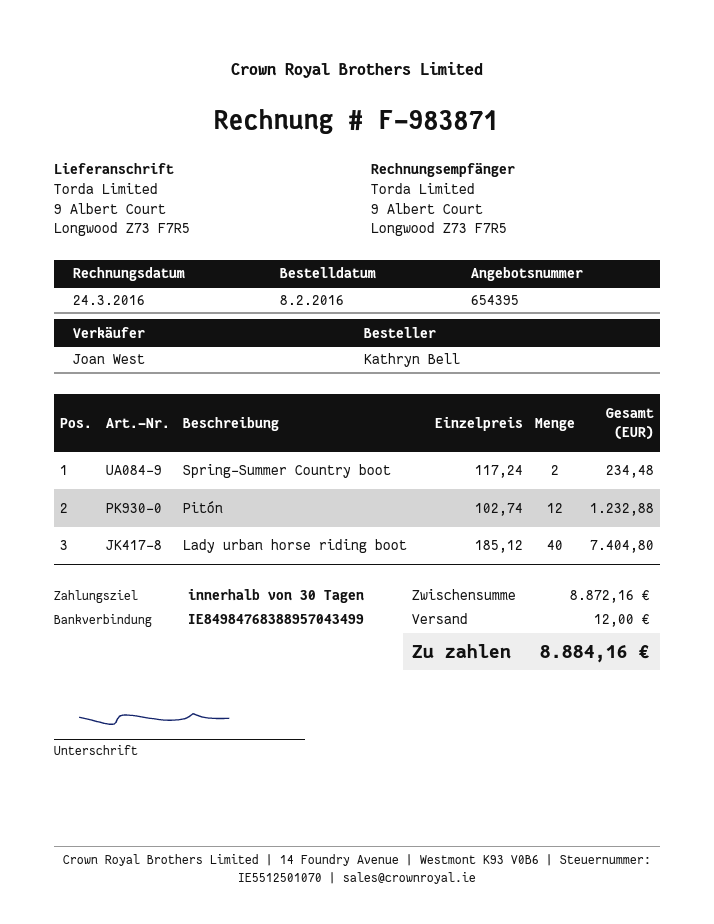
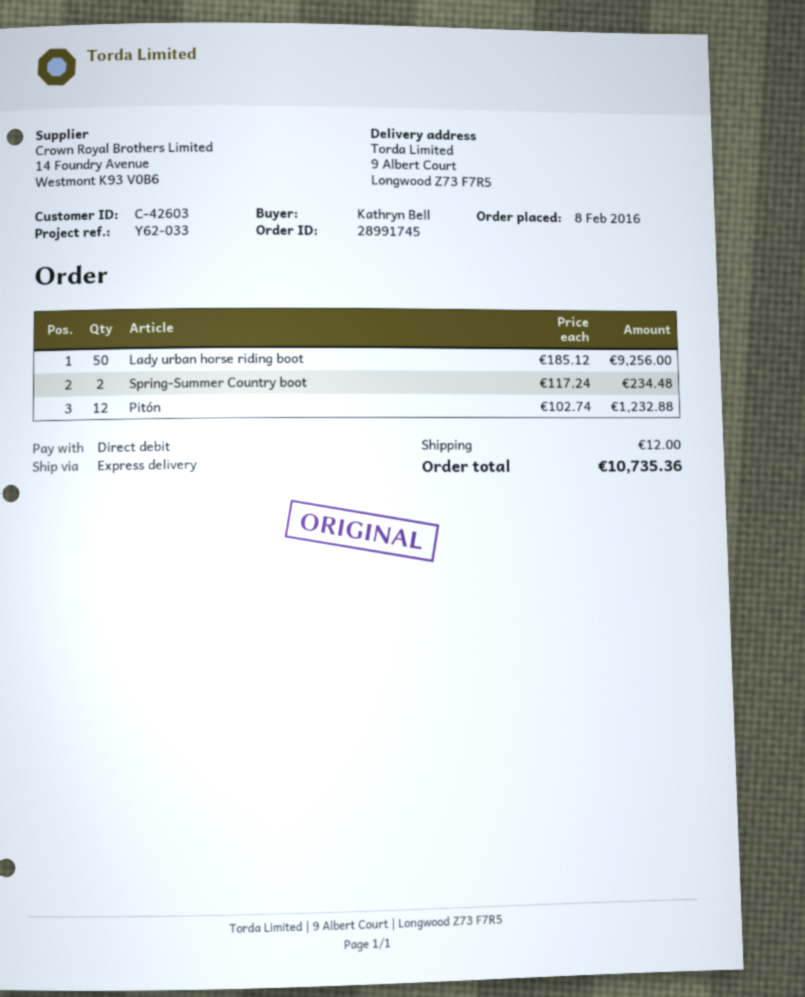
Lady urban horse riding boot: 40 x 185.12 = 7404.80 -> 50 x 185.12 = 9256.00
total: 8884.16 -> 10735.36

